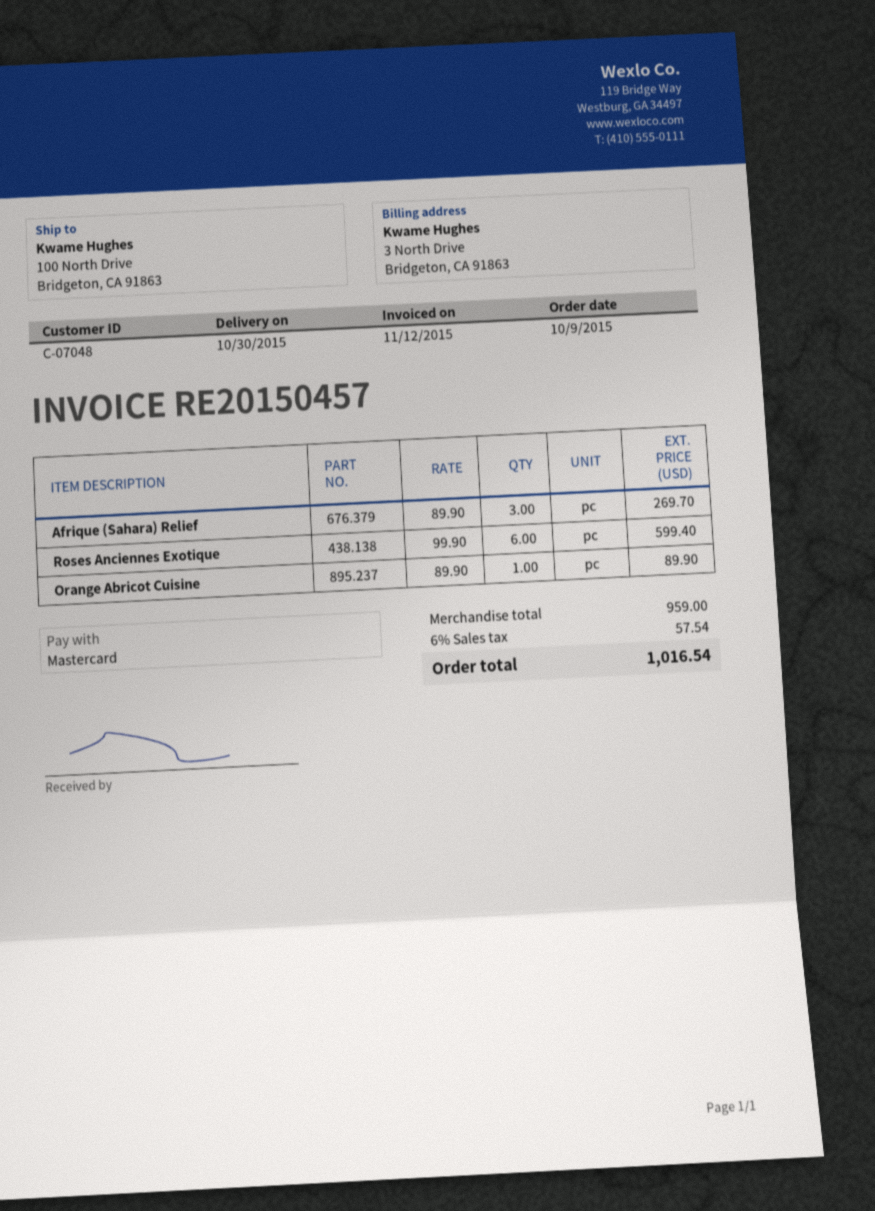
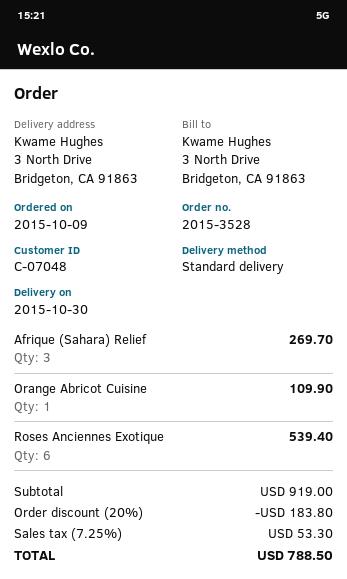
ship to: 100 North Drive, Bridgeton, CA 91863 -> 3 North Drive, Bridgeton, CA 91863
Roses Anciennes Exotique: 6 for 599.40 -> 6 for 539.40
Orange Abricot Cuisine: 1 for 89.90 -> 1 for 109.90
subtotal: 959.00 -> 919.00
discount: none -> 20% = 183.80
tax: 6% = 57.54 -> 7.25% = 53.30
total: 1016.54 -> 788.50

